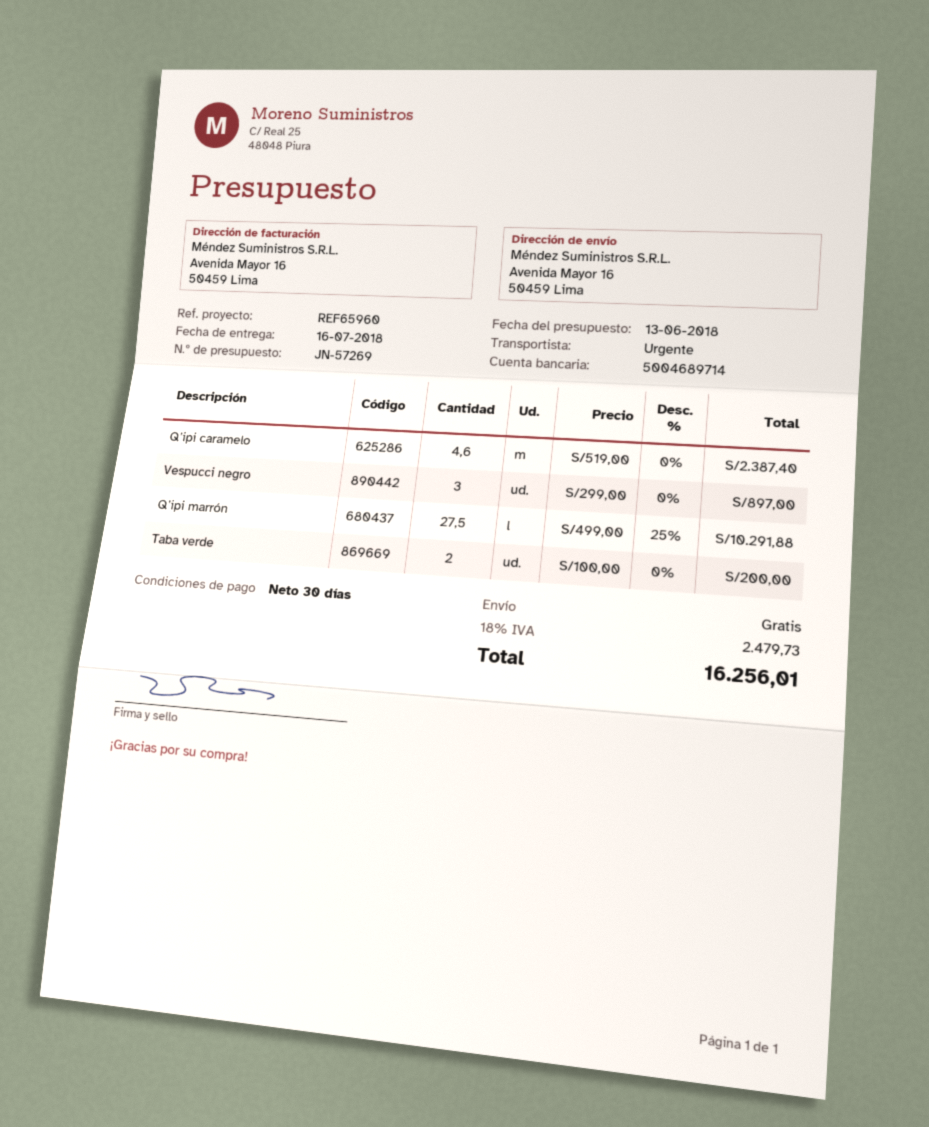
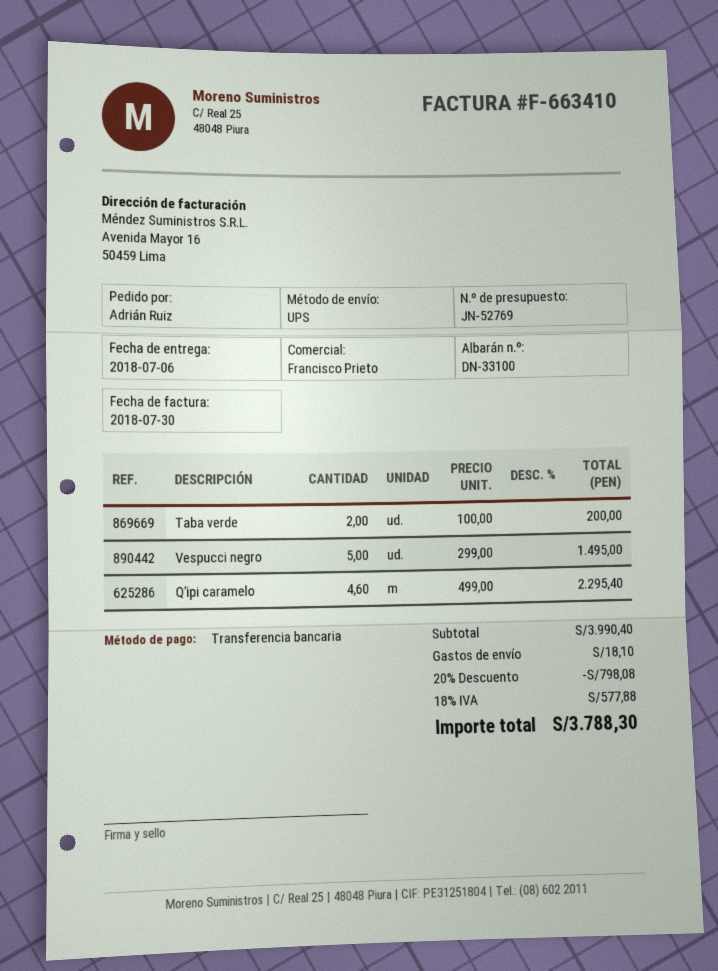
quote number: JN-57269 -> JN-52769
delivery date: 2018-07-16 -> 2018-07-06
shipping method: express -> UPS
Q’ipi caramelo: 4.6 x 519.00 = 2387.40 -> 4.6 x 499.00 = 2295.40
Vespucci negro: 3 x 299.00 = 897.00 -> 5 x 299.00 = 1495.00
Q’ipi marrón: 27.5 x 499.00 - 25% = 10291.88 -> none
discount: none -> 20% = 798.08
shipping: 0.00 -> 18.10
tax: 18% = 2479.73 -> 18% = 577.88
total: 16256.01 -> 3788.30

